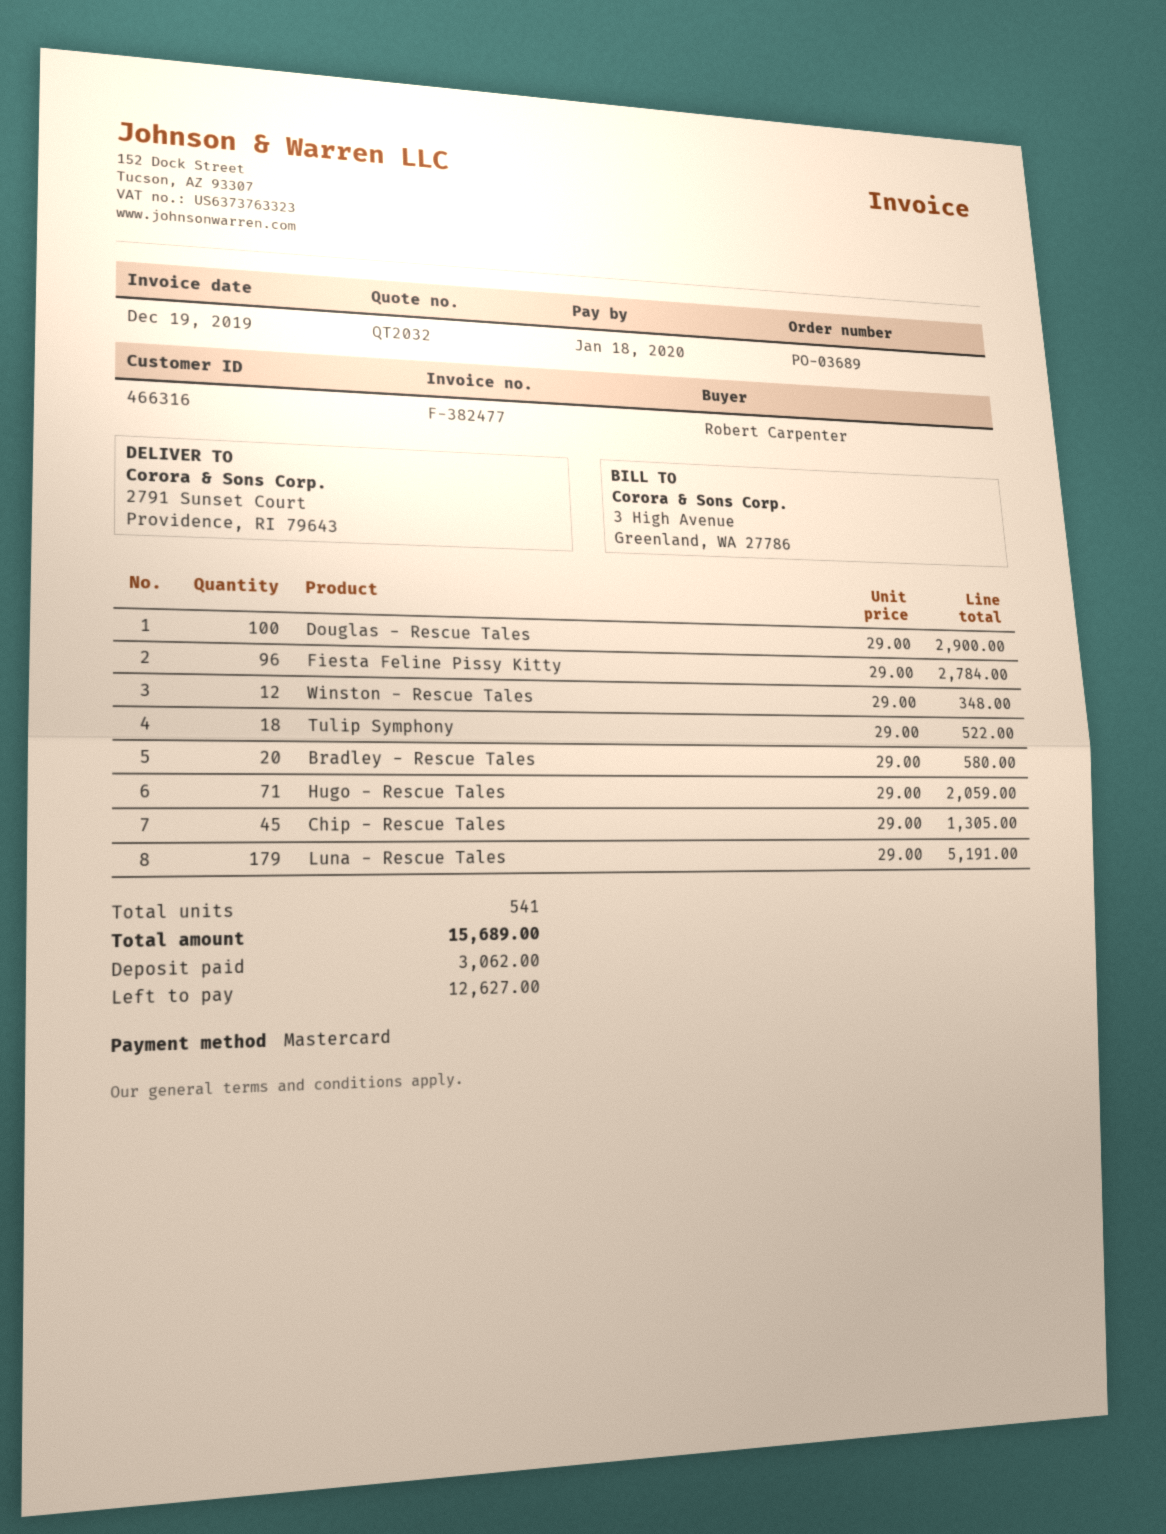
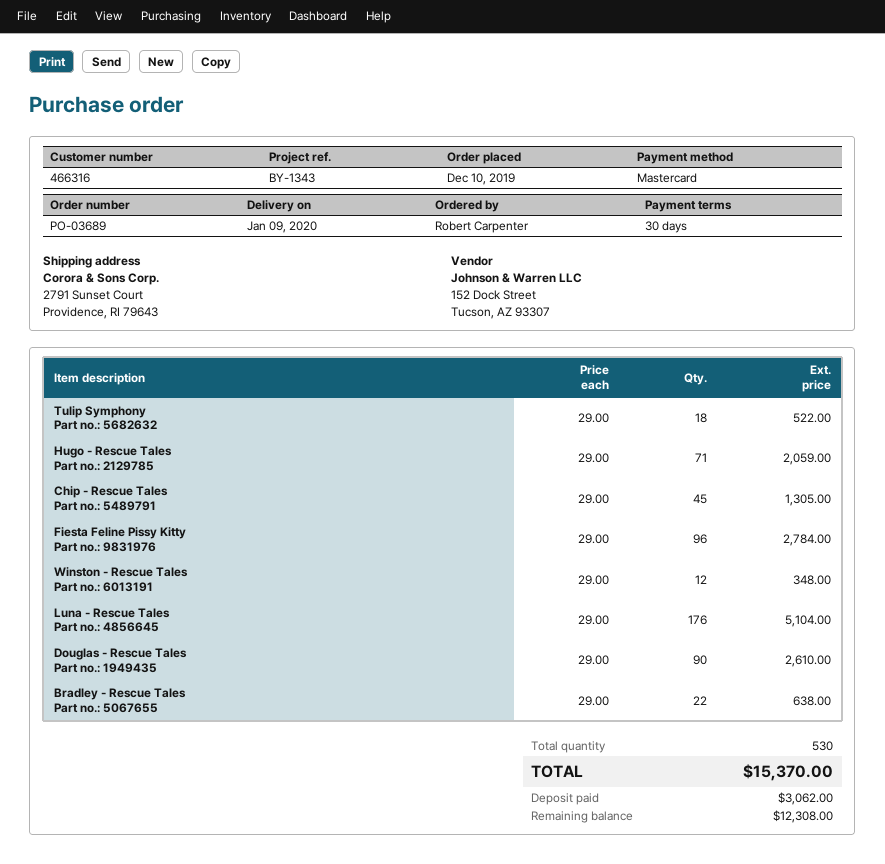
Douglas - Rescue Tales: 100 x 29.00 = 2900.00 -> 90 x 29.00 = 2610.00
Bradley - Rescue Tales: 20 x 29.00 = 580.00 -> 22 x 29.00 = 638.00
Luna - Rescue Tales: 179 x 29.00 = 5191.00 -> 176 x 29.00 = 5104.00
total quantity: 541 -> 530
total: 15689.00 -> 15370.00
balance: 12627.00 -> 12308.00

